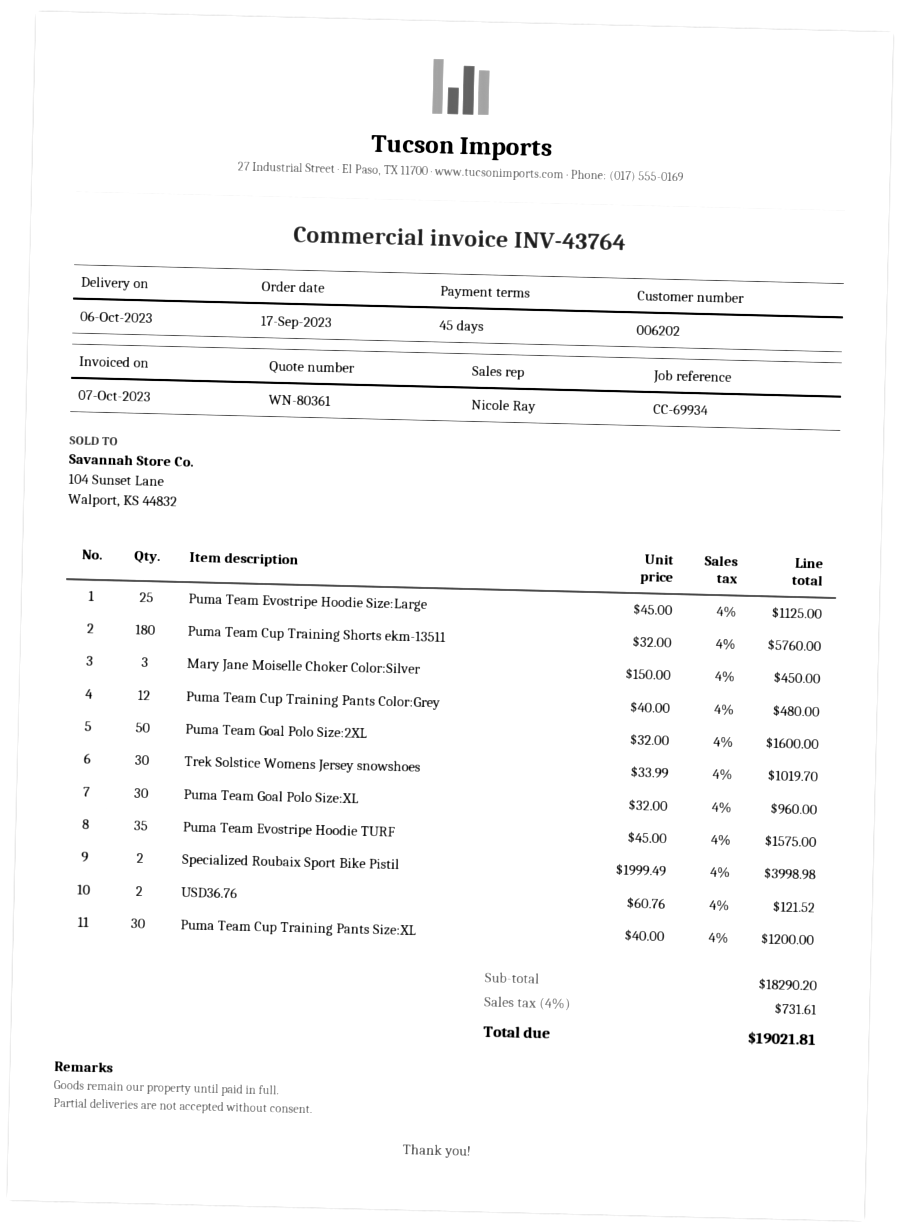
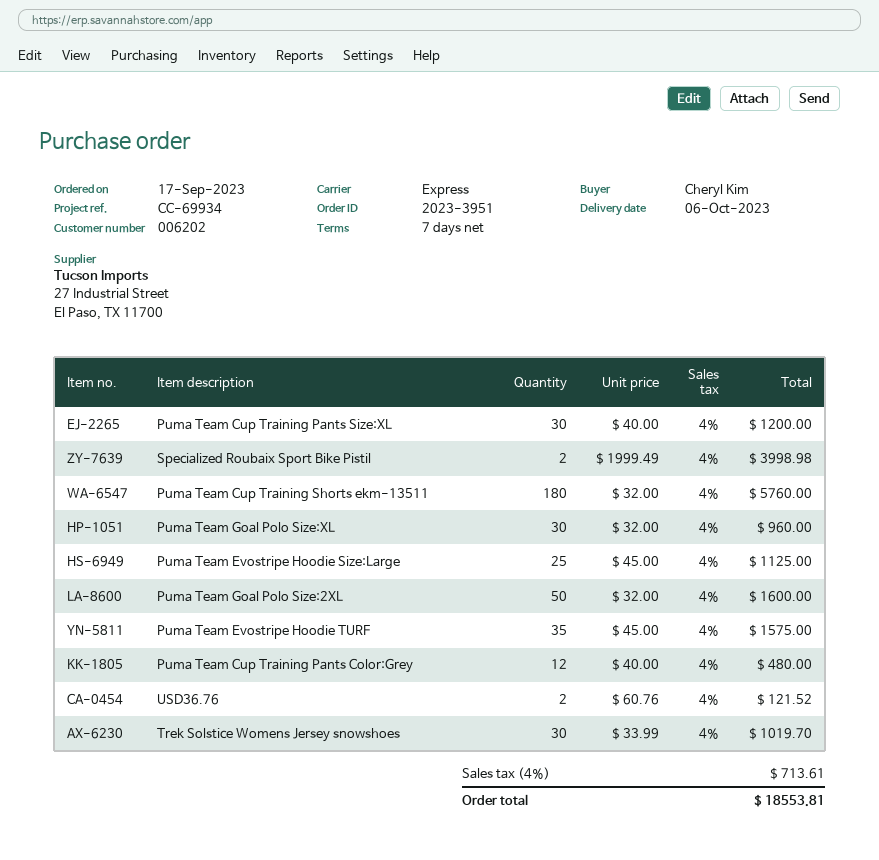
payment terms: 45 days -> 7 days
Mary Jane Moiselle Choker Color:Silver: 3 x 150.00 = 450.00 -> none
tax: 4% = 731.61 -> 4% = 713.61
total: 19021.81 -> 18553.81

